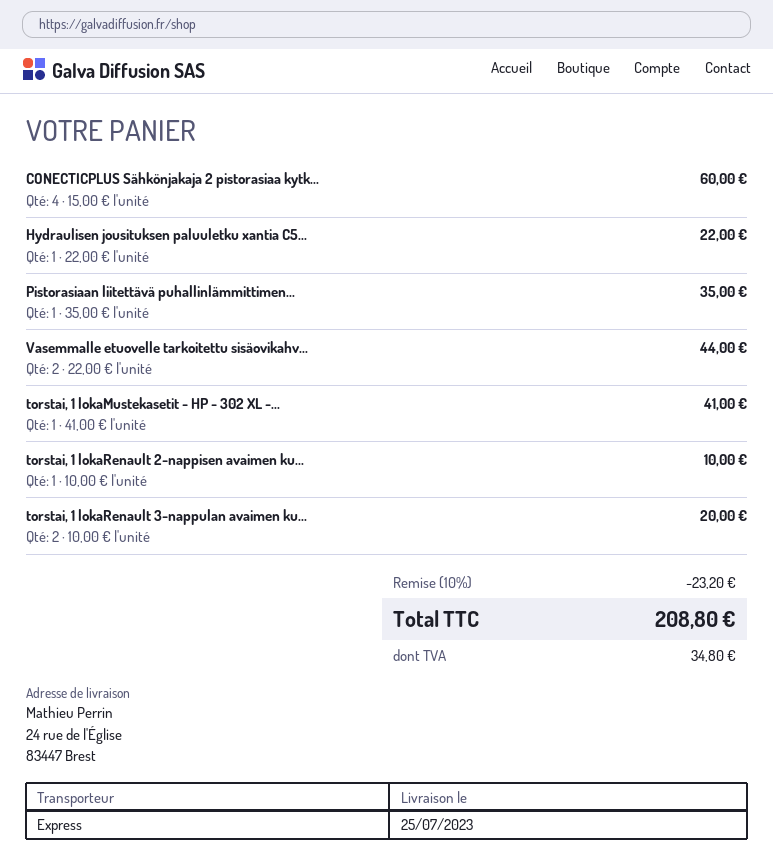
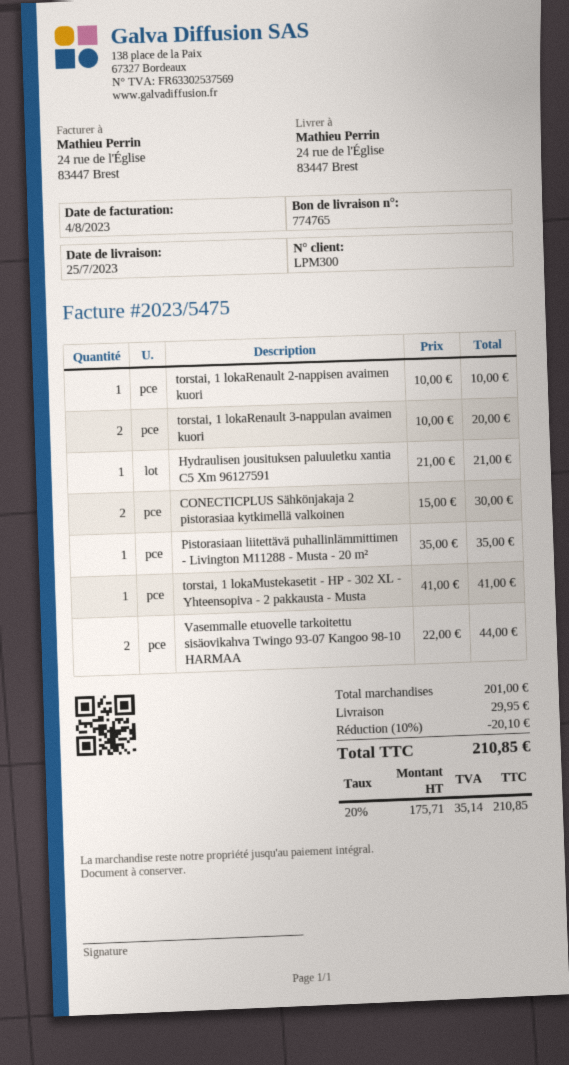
CONECTICPLUS Sähkönjakaja 2 pistorasiaa kytk...: 4 x 15.00 = 60.00 -> 2 x 15.00 = 30.00
Hydraulisen jousituksen paluuletku xantia C5...: 1 x 22.00 = 22.00 -> 1 x 21.00 = 21.00
discount: 10% = 23.20 -> 10% = 20.10
shipping: none -> 29.95
tax: 34.80 -> 35.14
total: 208.80 -> 210.85

